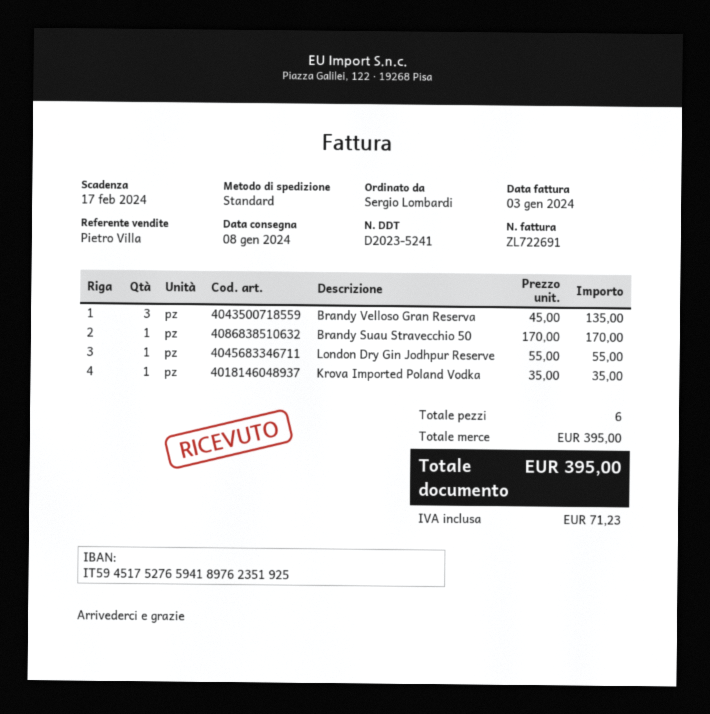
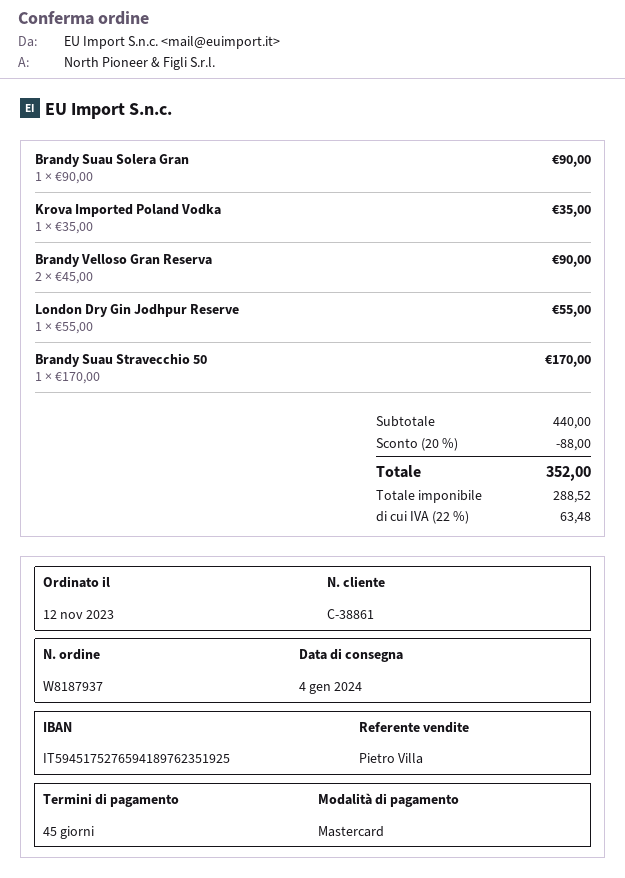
delivery date: 2024-01-08 -> 2024-01-04
Brandy Velloso Gran Reserva: 3 x 45.00 = 135.00 -> 2 x 45.00 = 90.00
Brandy Suau Solera Gran: none -> 1 x 90.00 = 90.00
subtotal: 395.00 -> 440.00
discount: none -> 20% = 88.00
tax: 71.23 -> 63.48
total: 395.00 -> 352.00

